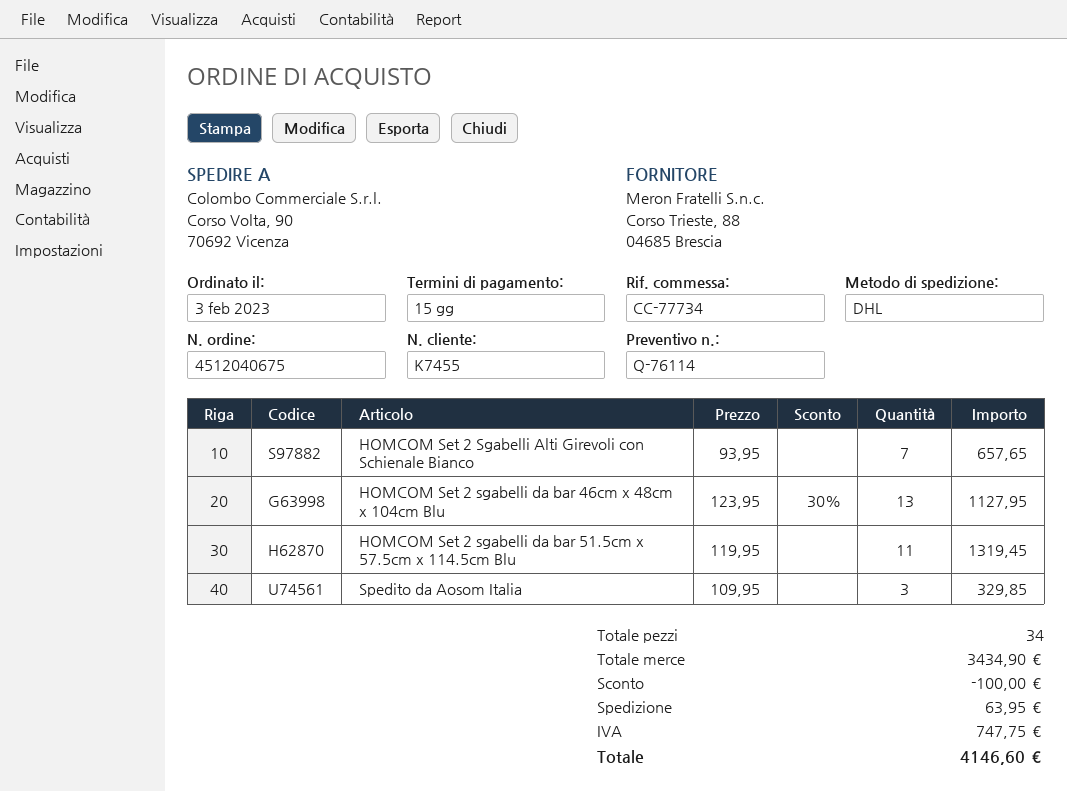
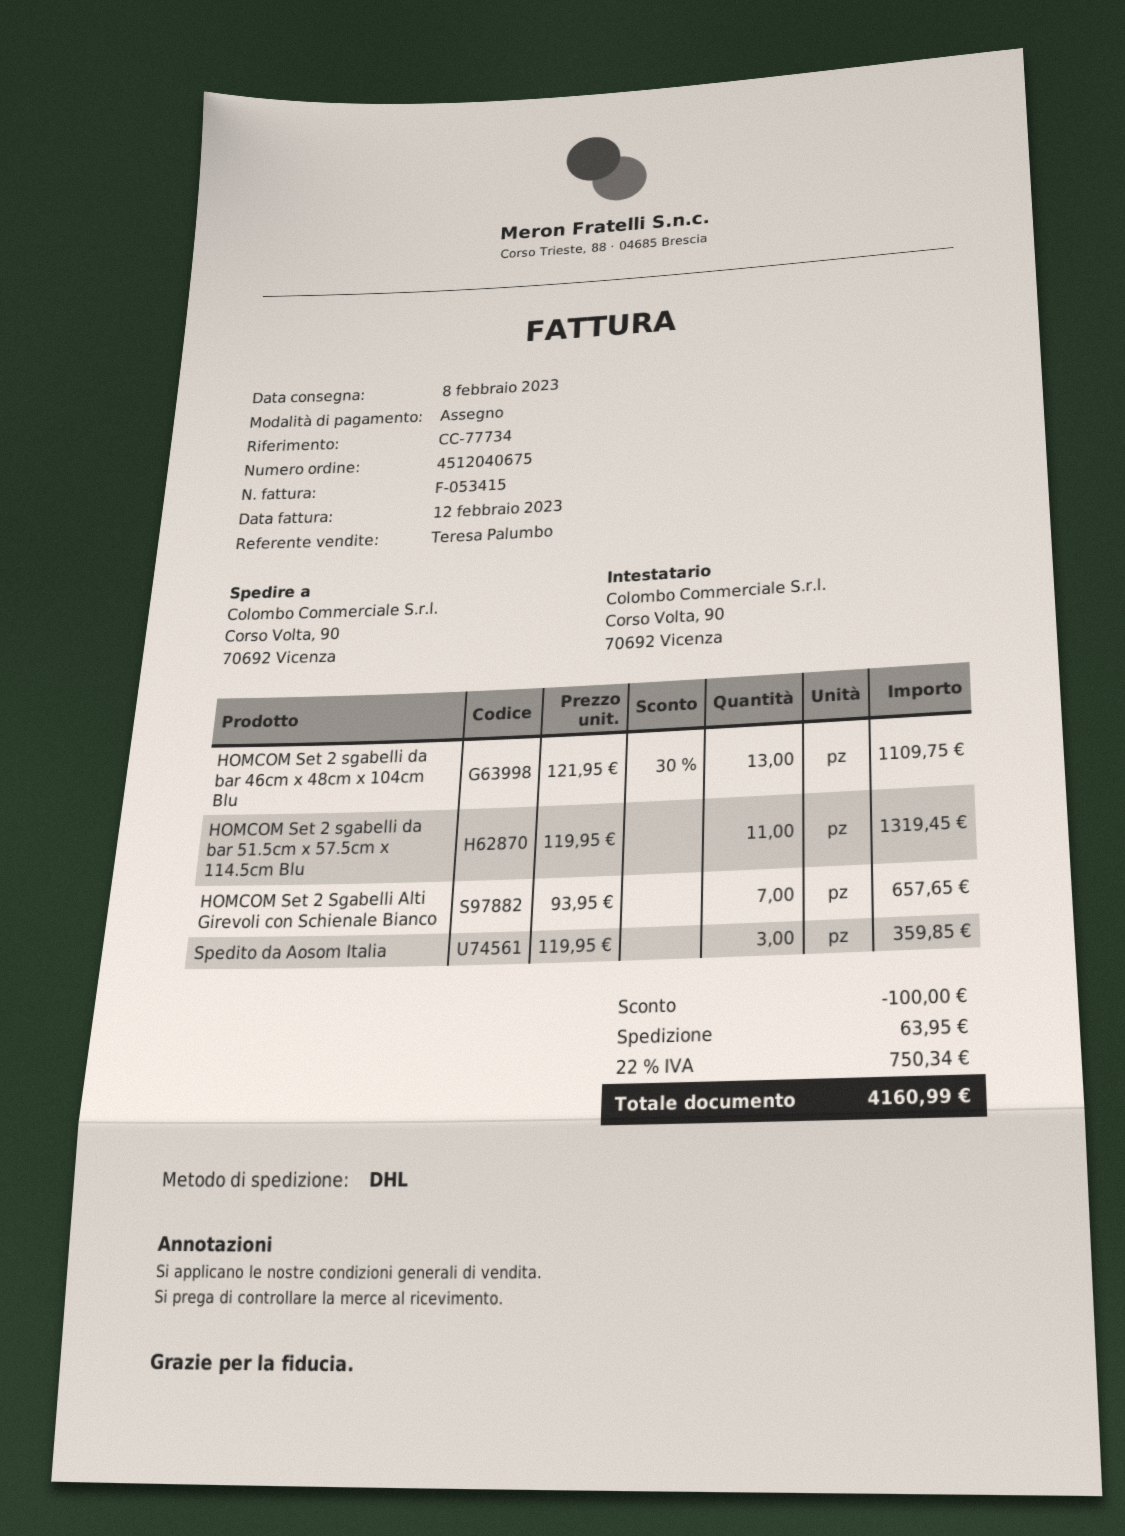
HOMCOM Set 2 sgabelli da bar 46cm x 48cm x 104cm Blu: 13 x 123.95 - 30% = 1127.95 -> 13 x 121.95 - 30% = 1109.75
Spedito da Aosom Italia: 3 x 109.95 = 329.85 -> 3 x 119.95 = 359.85
tax: 747.75 -> 750.34
total: 4146.60 -> 4160.99

